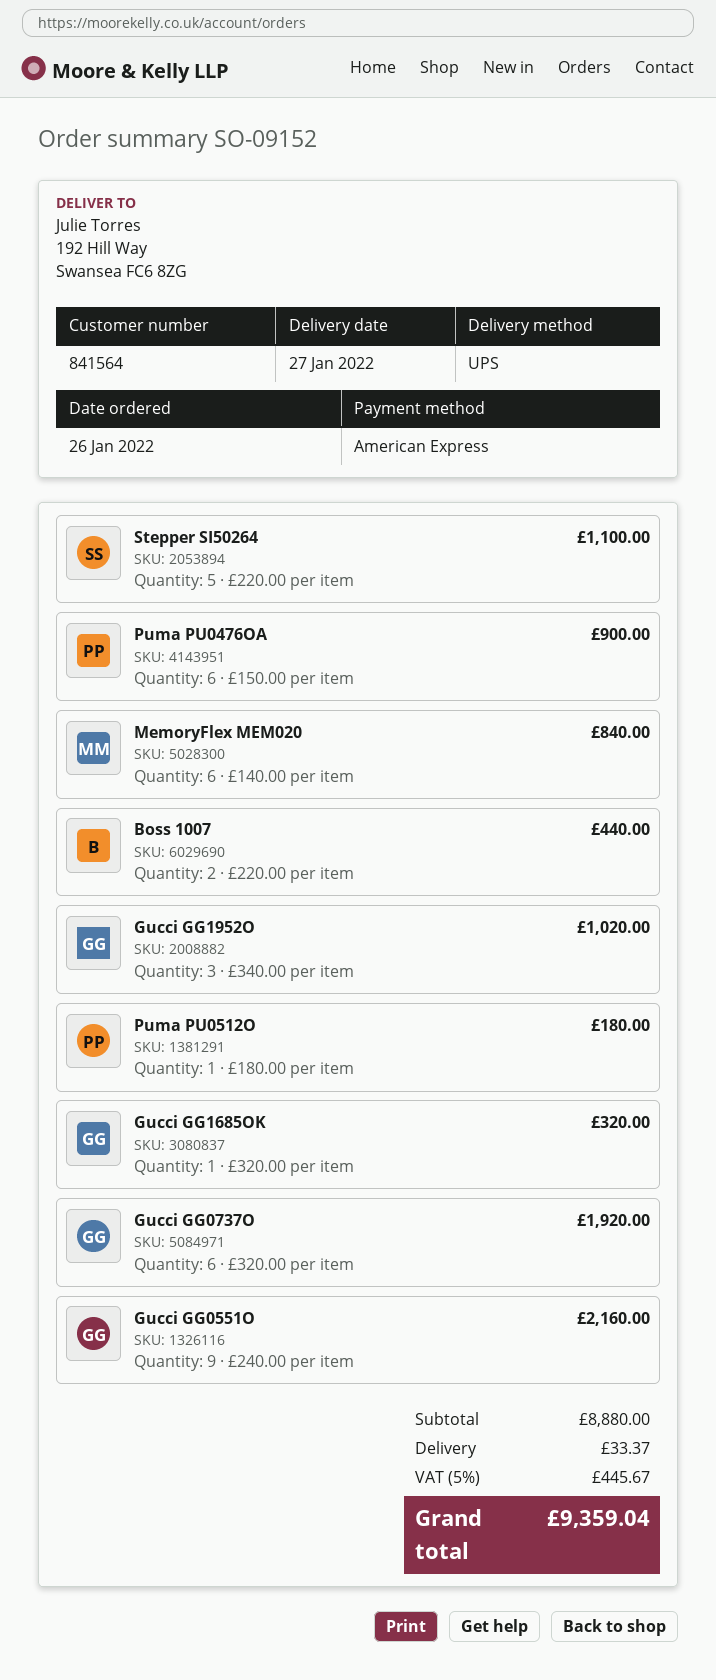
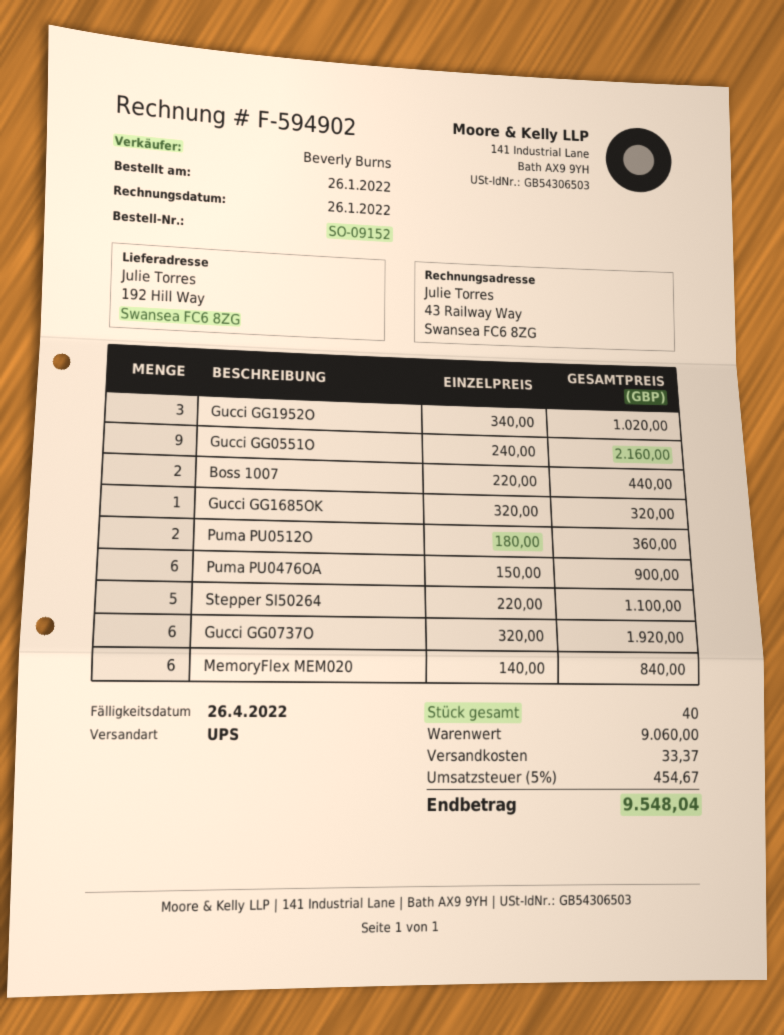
Puma PU0512O: 1 x 180.00 = 180.00 -> 2 x 180.00 = 360.00
subtotal: 8880.00 -> 9060.00
tax: 5% = 445.67 -> 5% = 454.67
total: 9359.04 -> 9548.04

